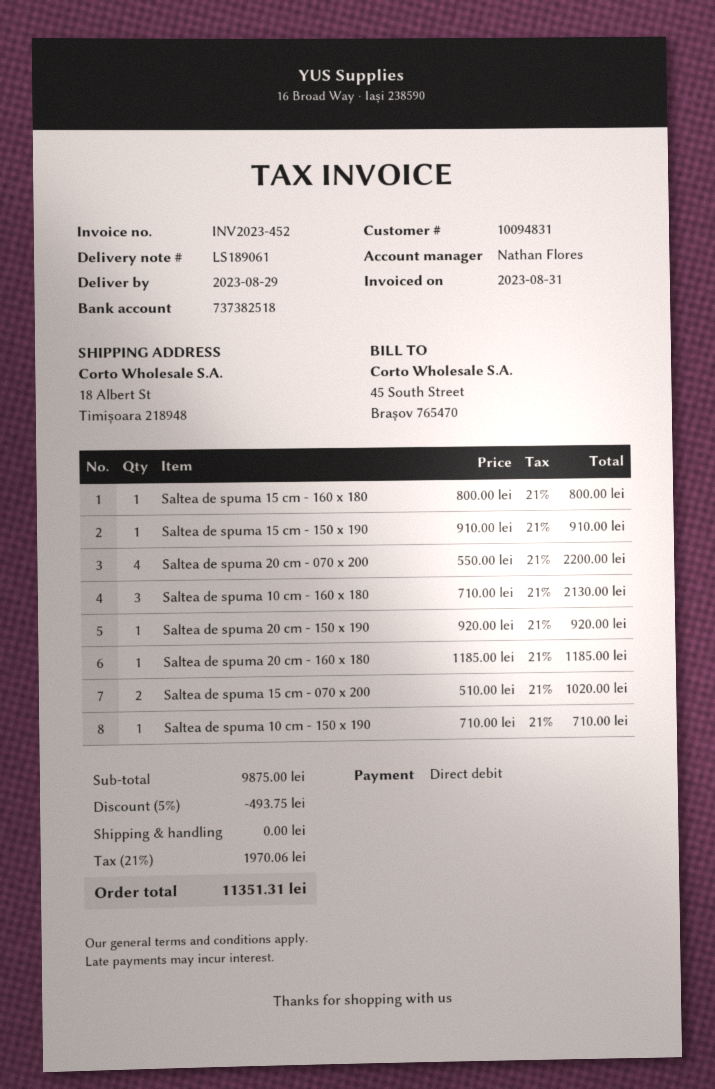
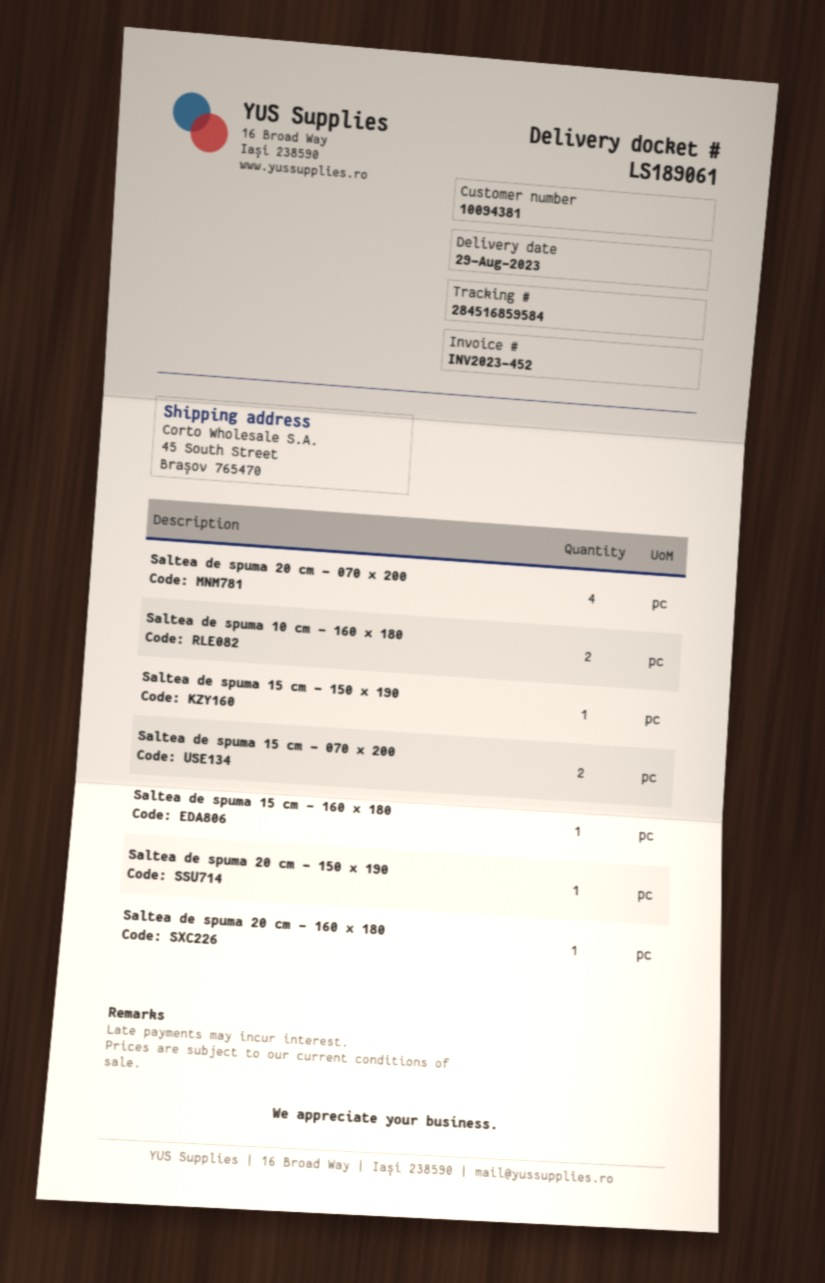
customer number: 10094831 -> 10094381
ship to: 18 Albert St, Timișoara 218948 -> 45 South Street, Brașov 765470
Saltea de spuma 10 cm - 160 x 180: 3 -> 2
Saltea de spuma 10 cm - 150 x 190: 1 -> none

